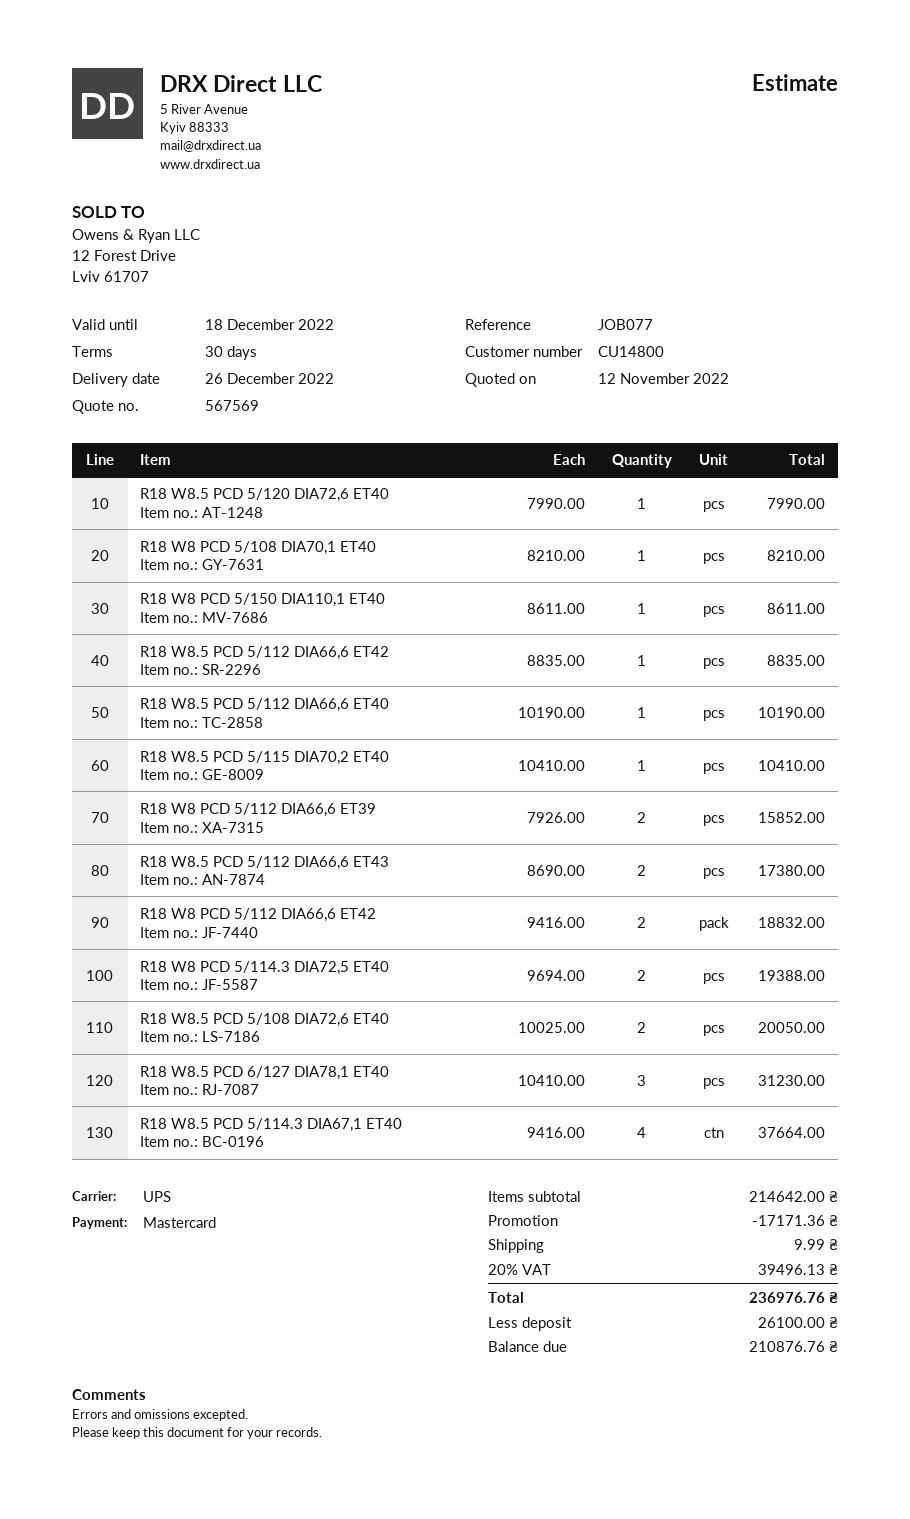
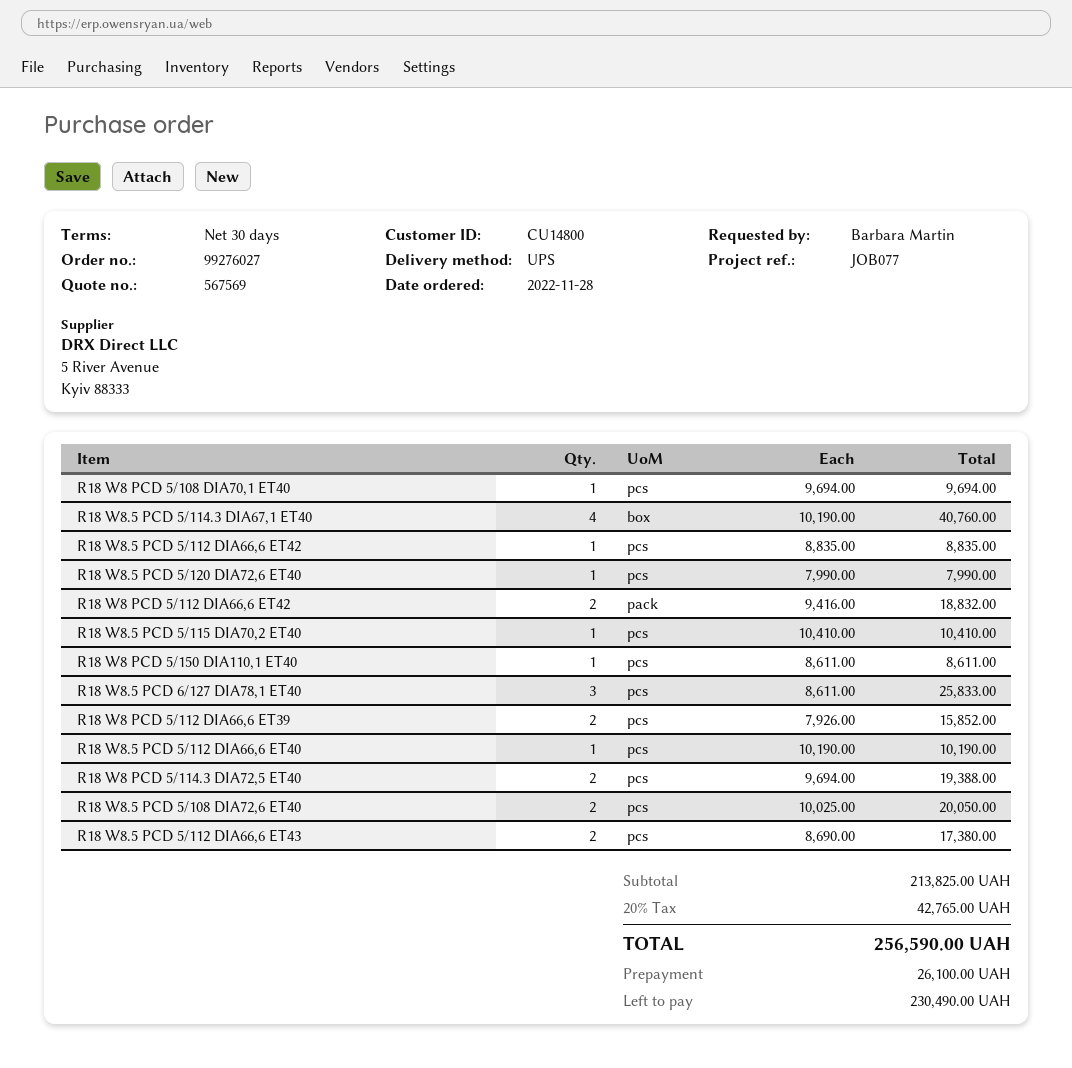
R18 W8 PCD 5/108 DIA70,1 ET40: 1 x 8210.00 = 8210.00 -> 1 x 9694.00 = 9694.00
R18 W8.5 PCD 6/127 DIA78,1 ET40: 3 x 10410.00 = 31230.00 -> 3 x 8611.00 = 25833.00
R18 W8.5 PCD 5/114.3 DIA67,1 ET40: 4 x 9416.00 = 37664.00 -> 4 x 10190.00 = 40760.00
subtotal: 214642.00 -> 213825.00
discount: 17171.36 -> none
shipping: 9.99 -> none
tax: 20% = 39496.13 -> 20% = 42765.00
total: 236976.76 -> 256590.00
balance: 210876.76 -> 230490.00

